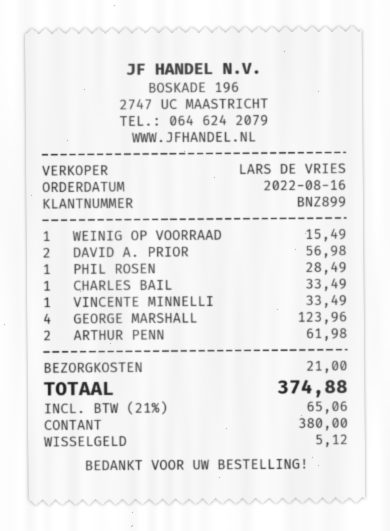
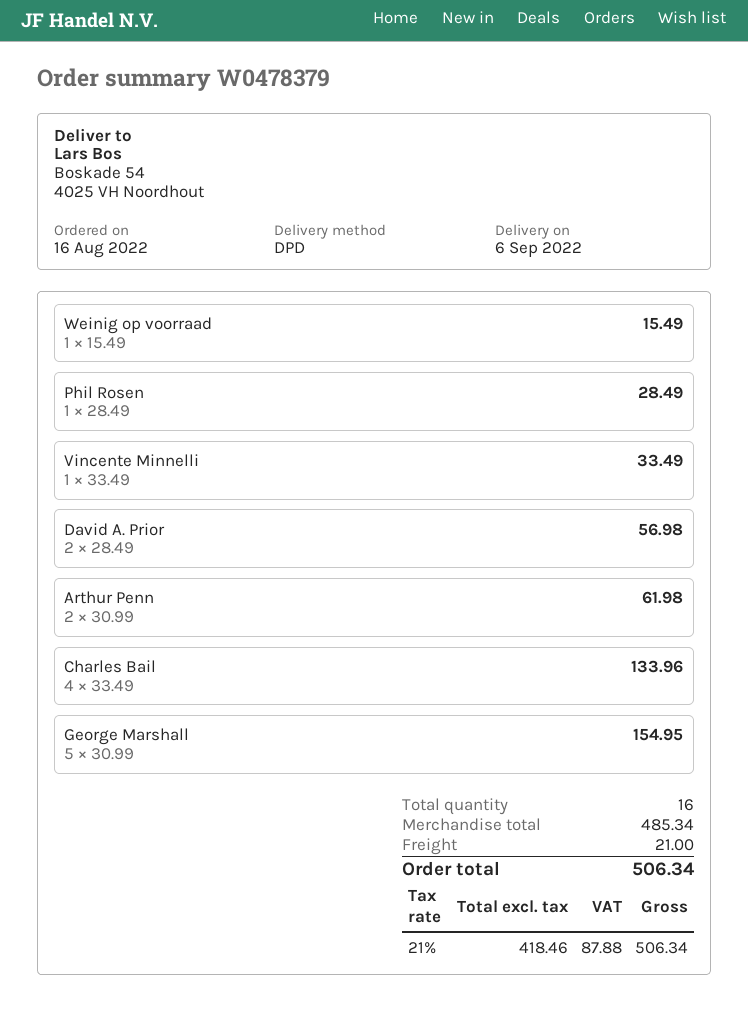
CHARLES BAIL: 1 for 33.49 -> 4 for 133.96
GEORGE MARSHALL: 4 for 123.96 -> 5 for 154.95
tax: 21% = 65.06 -> 21% = 87.88
total: 374.88 -> 506.34

